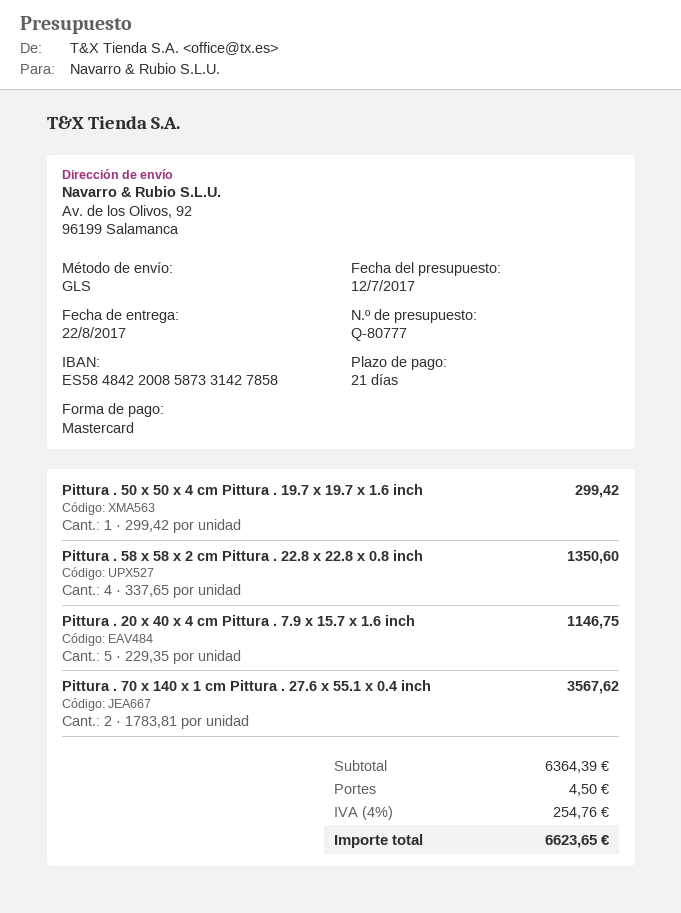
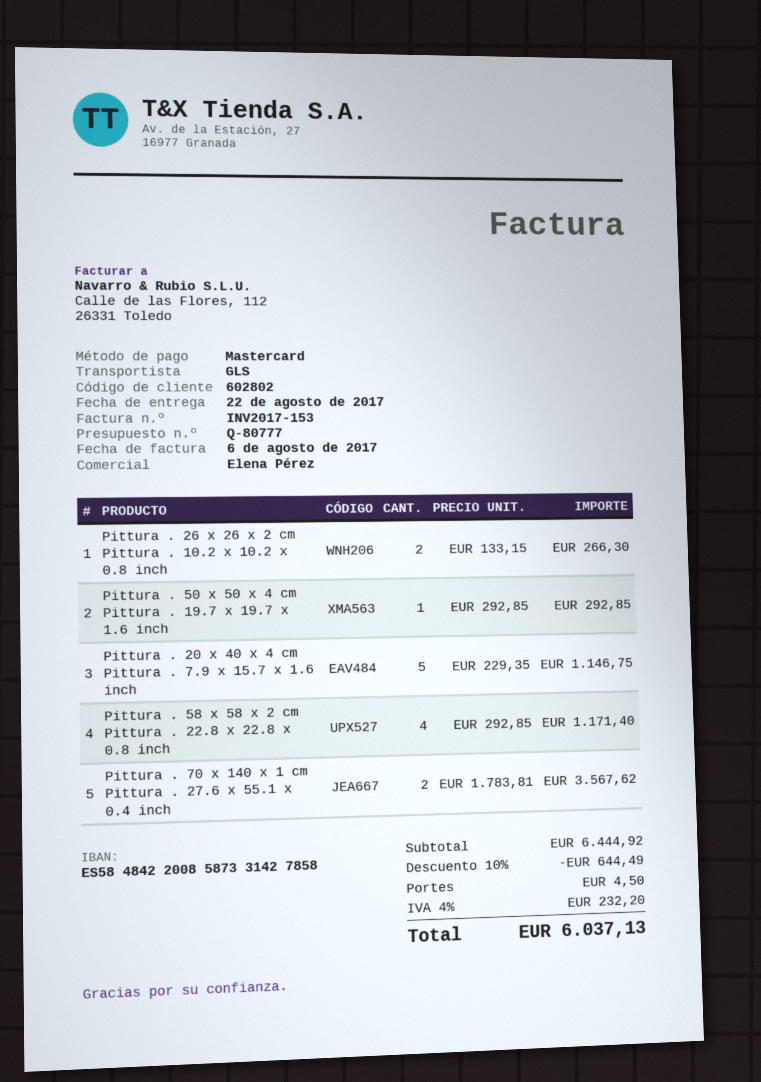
Pittura . 50 x 50 x 4 cm Pittura . 19.7 x 19.7 x 1.6 inch: 1 x 299.42 = 299.42 -> 1 x 292.85 = 292.85
Pittura . 58 x 58 x 2 cm Pittura . 22.8 x 22.8 x 0.8 inch: 4 x 337.65 = 1350.60 -> 4 x 292.85 = 1171.40
Pittura . 26 x 26 x 2 cm Pittura . 10.2 x 10.2 x 0.8 inch: none -> 2 x 133.15 = 266.30
subtotal: 6364.39 -> 6444.92
discount: none -> 10% = 644.49
tax: 4% = 254.76 -> 4% = 232.20
total: 6623.65 -> 6037.13

